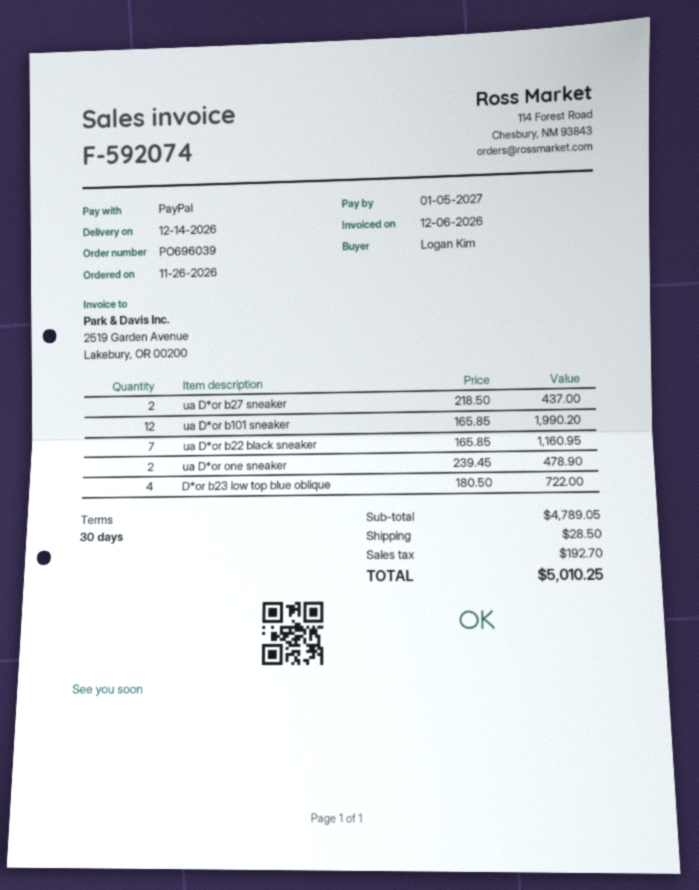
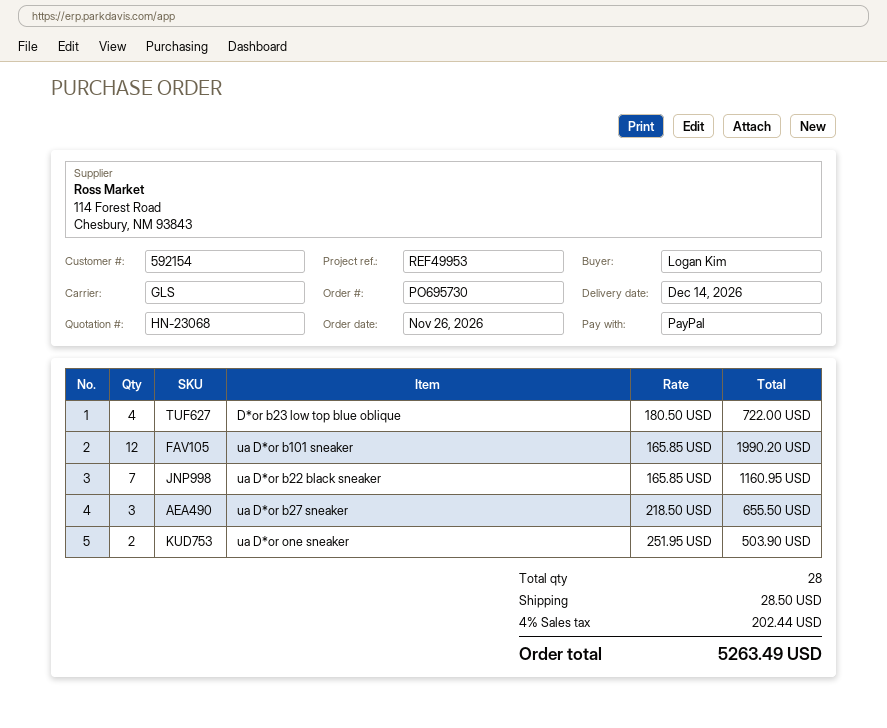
order number: PO696039 -> PO695730
ua D*or b27 sneaker: 2 x 218.50 = 437.00 -> 3 x 218.50 = 655.50
ua D*or one sneaker: 2 x 239.45 = 478.90 -> 2 x 251.95 = 503.90
tax: 192.70 -> 202.44
total: 5010.25 -> 5263.49

